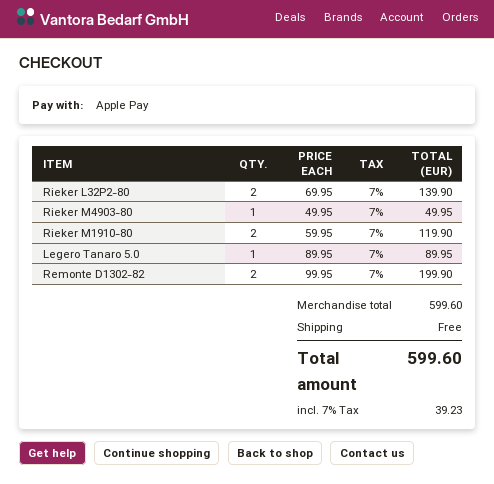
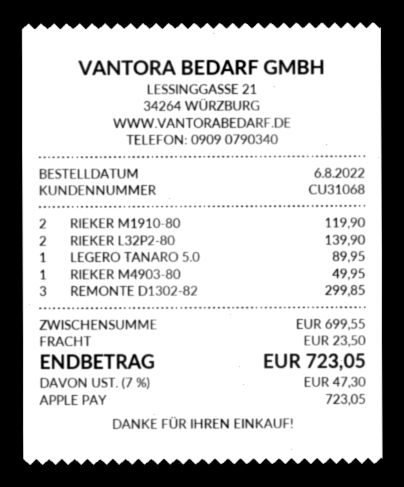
Remonte D1302-82: 2 for 199.90 -> 3 for 299.85
subtotal: 599.60 -> 699.55
shipping: 0.00 -> 23.50
tax: 7% = 39.23 -> 7% = 47.30
total: 599.60 -> 723.05

